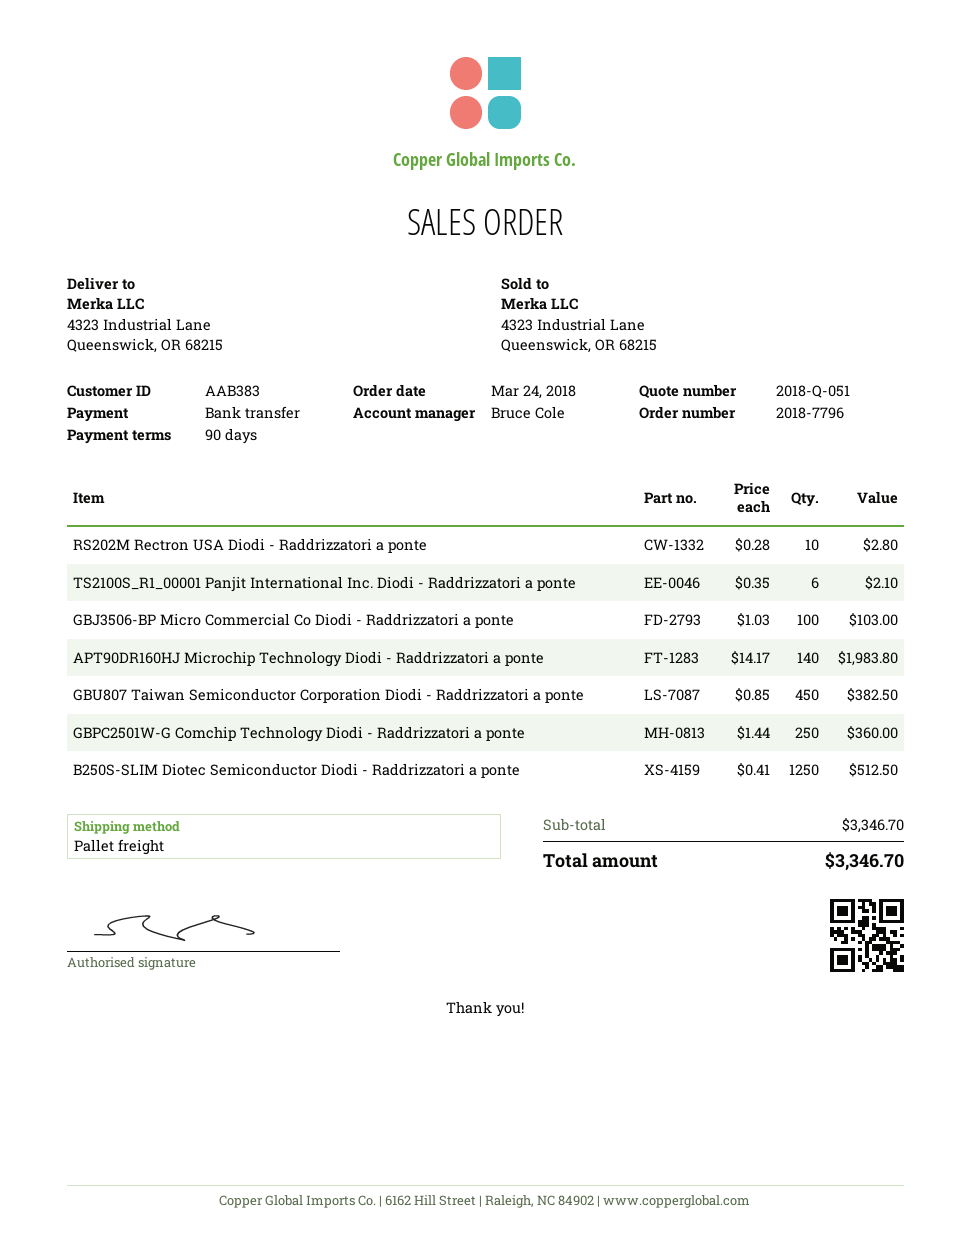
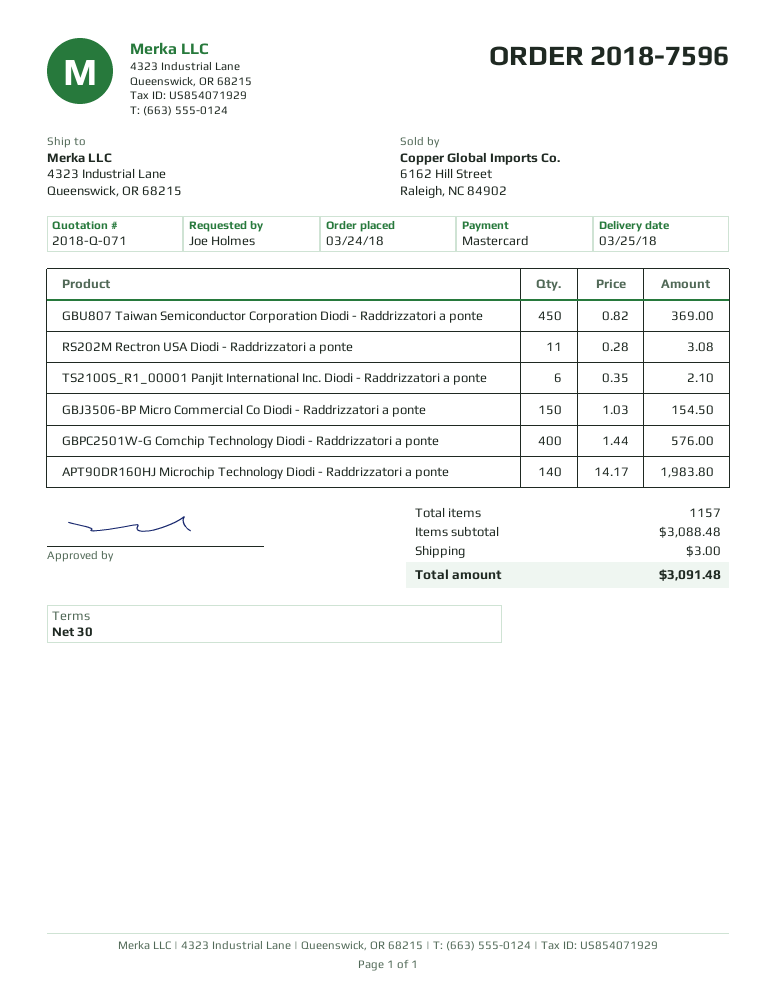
quote number: 2018-Q-051 -> 2018-Q-071
order number: 2018-7796 -> 2018-7596
payment terms: 90 days -> 30 days
payment method: bank transfer -> Mastercard
RS202M Rectron USA Diodi - Raddrizzatori a ponte: 10 x 0.28 = 2.80 -> 11 x 0.28 = 3.08
GBJ3506-BP Micro Commercial Co Diodi - Raddrizzatori a ponte: 100 x 1.03 = 103.00 -> 150 x 1.03 = 154.50
GBU807 Taiwan Semiconductor Corporation Diodi - Raddrizzatori a ponte: 450 x 0.85 = 382.50 -> 450 x 0.82 = 369.00
GBPC2501W-G Comchip Technology Diodi - Raddrizzatori a ponte: 250 x 1.44 = 360.00 -> 400 x 1.44 = 576.00
B250S-SLIM Diotec Semiconductor Diodi - Raddrizzatori a ponte: 1250 x 0.41 = 512.50 -> none
subtotal: 3346.70 -> 3088.48
shipping: none -> 3.00
total: 3346.70 -> 3091.48

